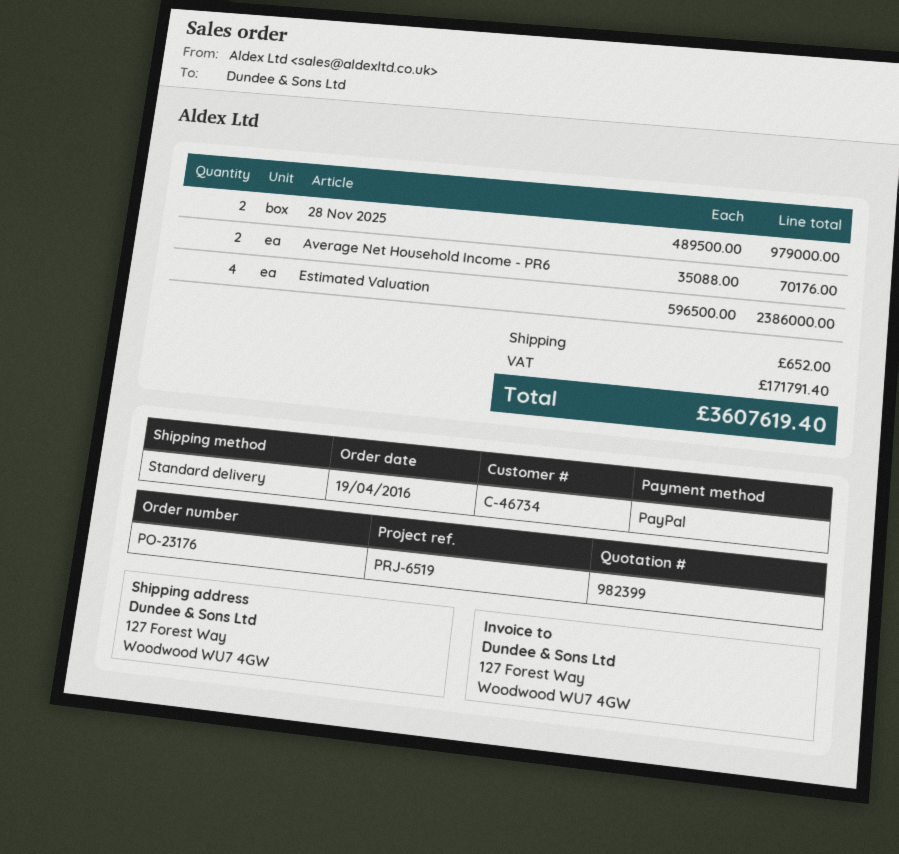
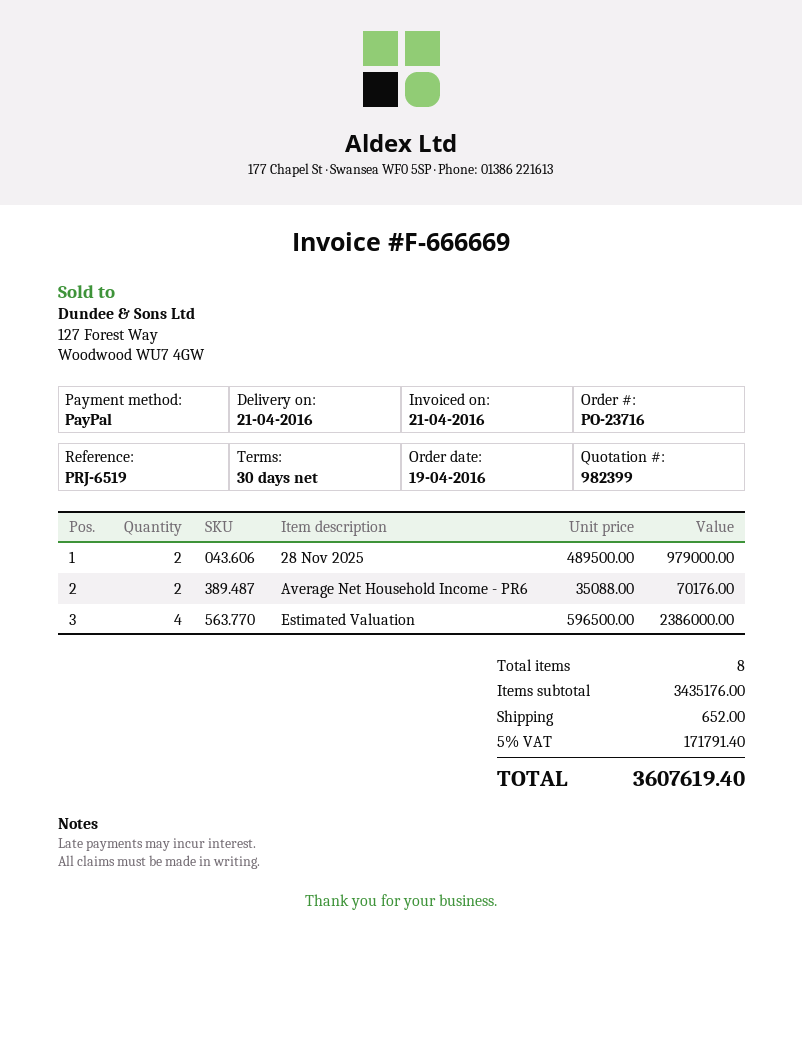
order number: PO-23176 -> PO-23716

